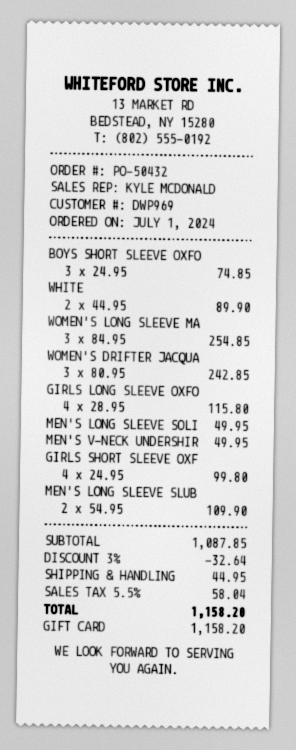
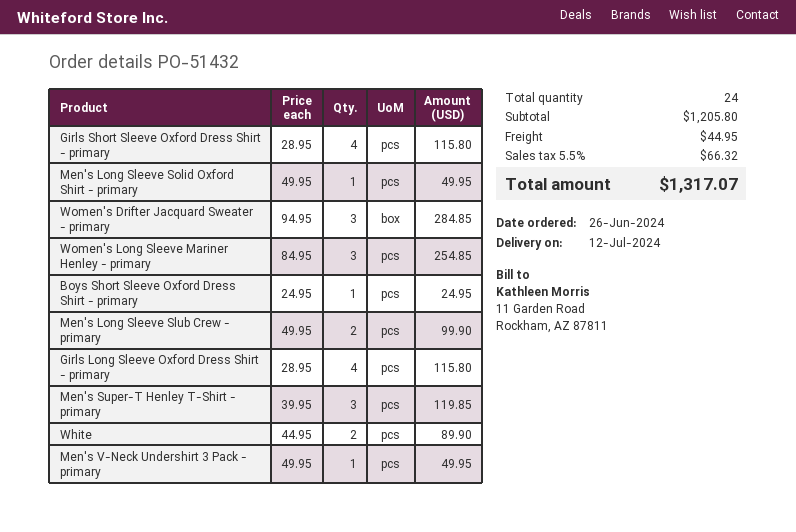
order number: PO-50432 -> PO-51432
order date: 2024-07-01 -> 2024-06-26
BOYS SHORT SLEEVE OXFO: 3 x 24.95 = 74.85 -> 1 x 24.95 = 24.95
WOMEN'S DRIFTER JACQUA: 3 x 80.95 = 242.85 -> 3 x 94.95 = 284.85
GIRLS SHORT SLEEVE OXF: 4 x 24.95 = 99.80 -> 4 x 28.95 = 115.80
MEN'S LONG SLEEVE SLUB: 2 x 54.95 = 109.90 -> 2 x 49.95 = 99.90
Men's Super-T Henley T-Shirt - primary: none -> 3 x 39.95 = 119.85
subtotal: 1087.85 -> 1205.80
discount: 3% = 32.64 -> none
tax: 5.5% = 58.04 -> 5.5% = 66.32
total: 1158.20 -> 1317.07

